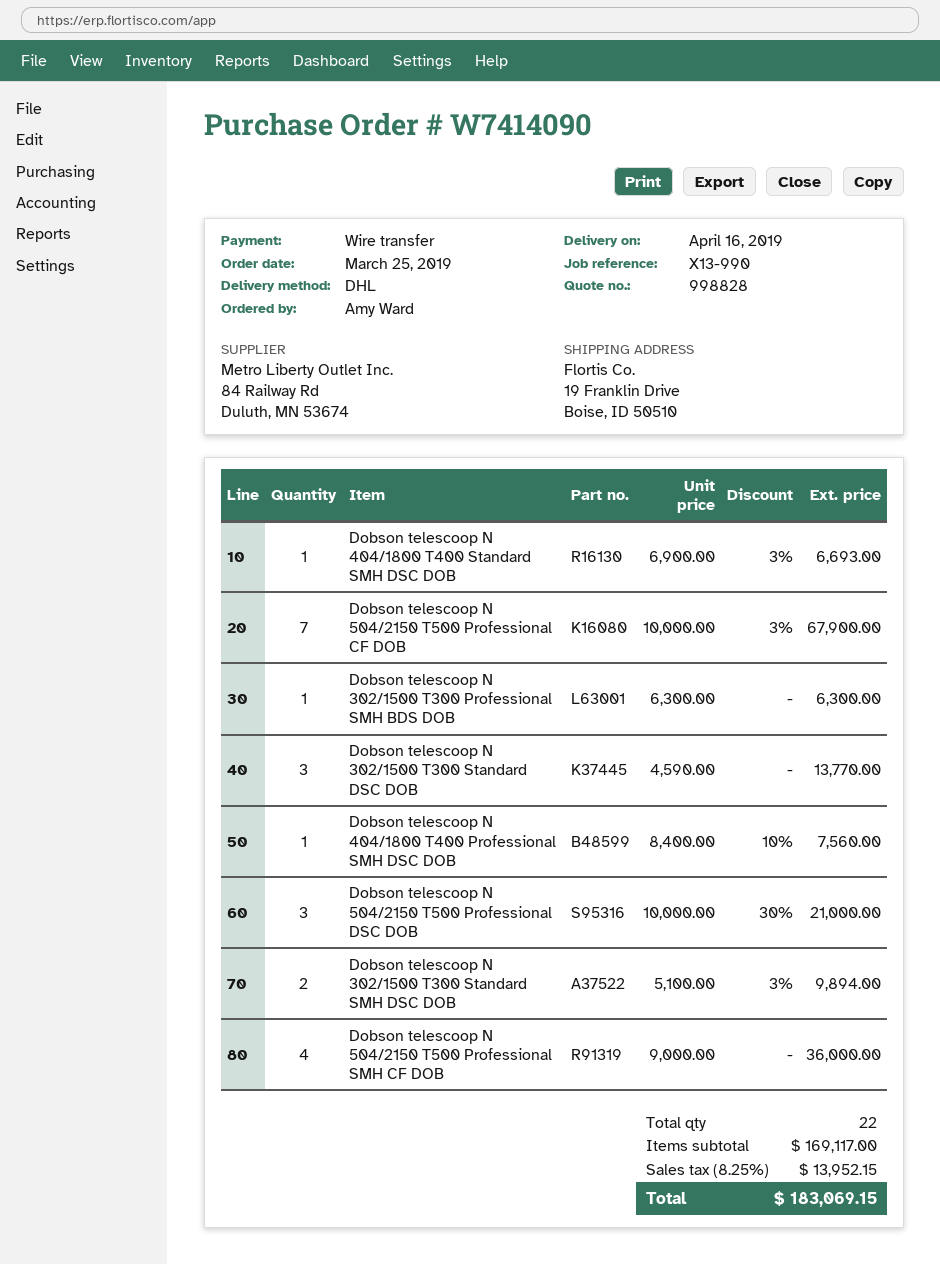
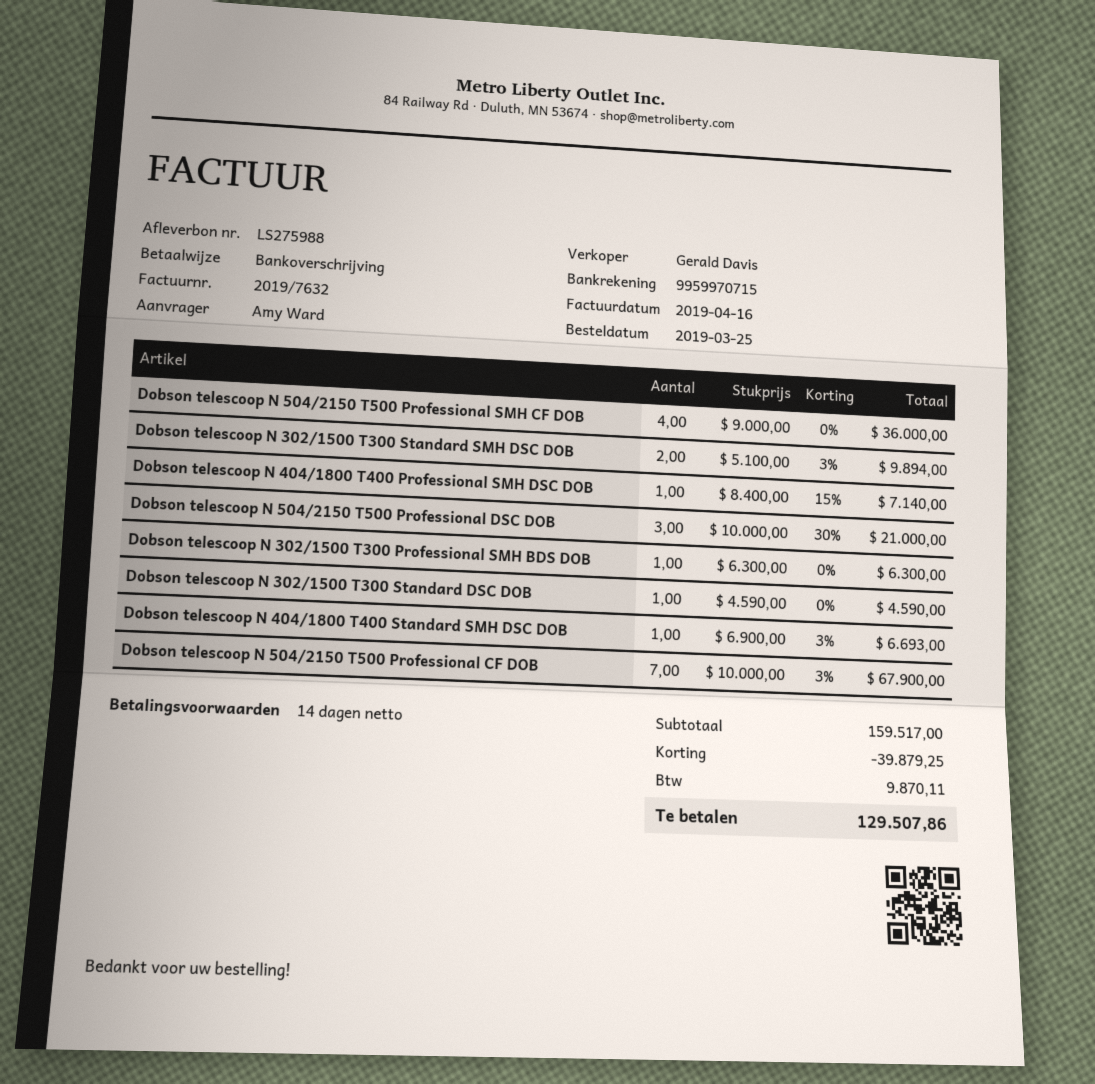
Dobson telescoop N 302/1500 T300 Standard DSC DOB: 3 x 4590.00 = 13770.00 -> 1 x 4590.00 = 4590.00
Dobson telescoop N 404/1800 T400 Professional SMH DSC DOB: 1 x 8400.00 - 10% = 7560.00 -> 1 x 8400.00 - 15% = 7140.00
subtotal: 169117.00 -> 159517.00
discount: none -> 39879.25
tax: 13952.15 -> 9870.11
total: 183069.15 -> 129507.86

